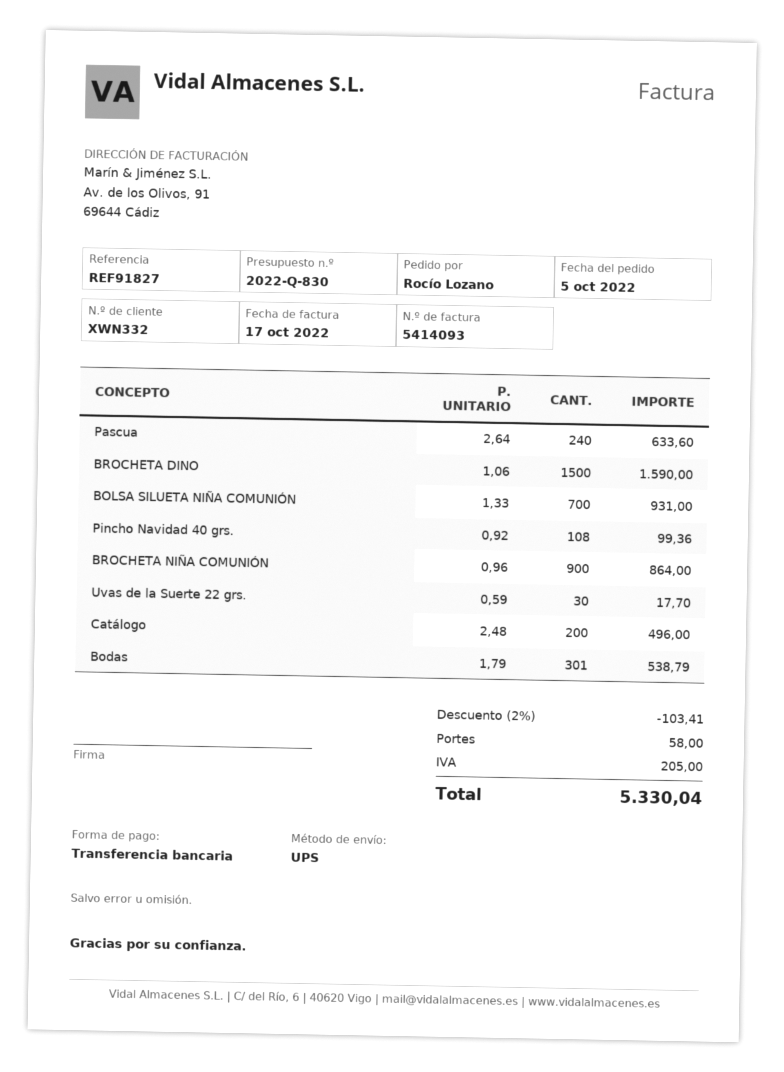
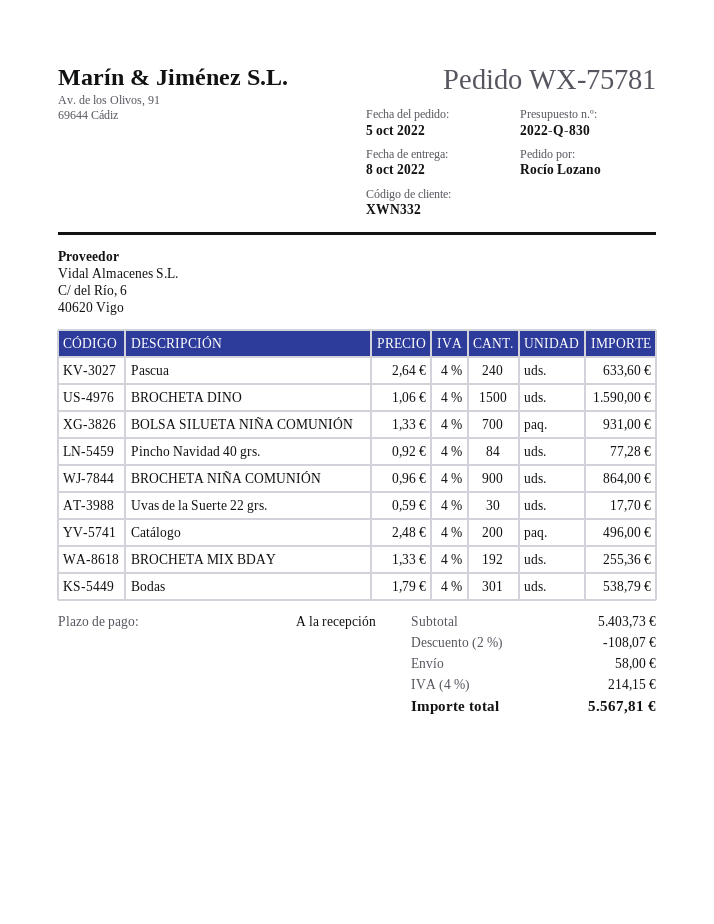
Pincho Navidad 40 grs.: 108 x 0.92 = 99.36 -> 84 x 0.92 = 77.28
BROCHETA MIX BDAY: none -> 192 x 1.33 = 255.36
discount: 2% = 103.41 -> 2% = 108.07
tax: 205.00 -> 214.15
total: 5330.04 -> 5567.81

